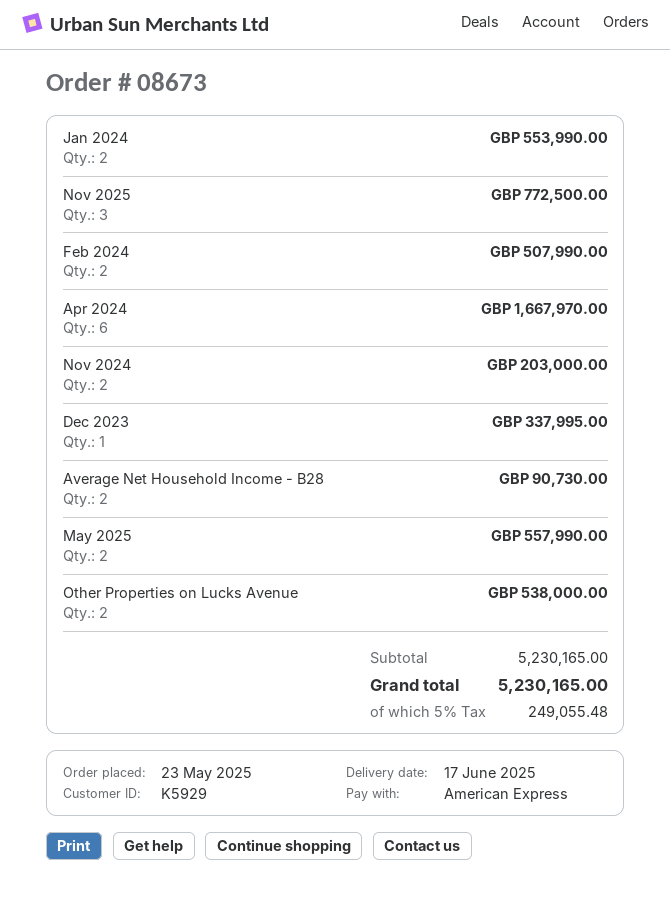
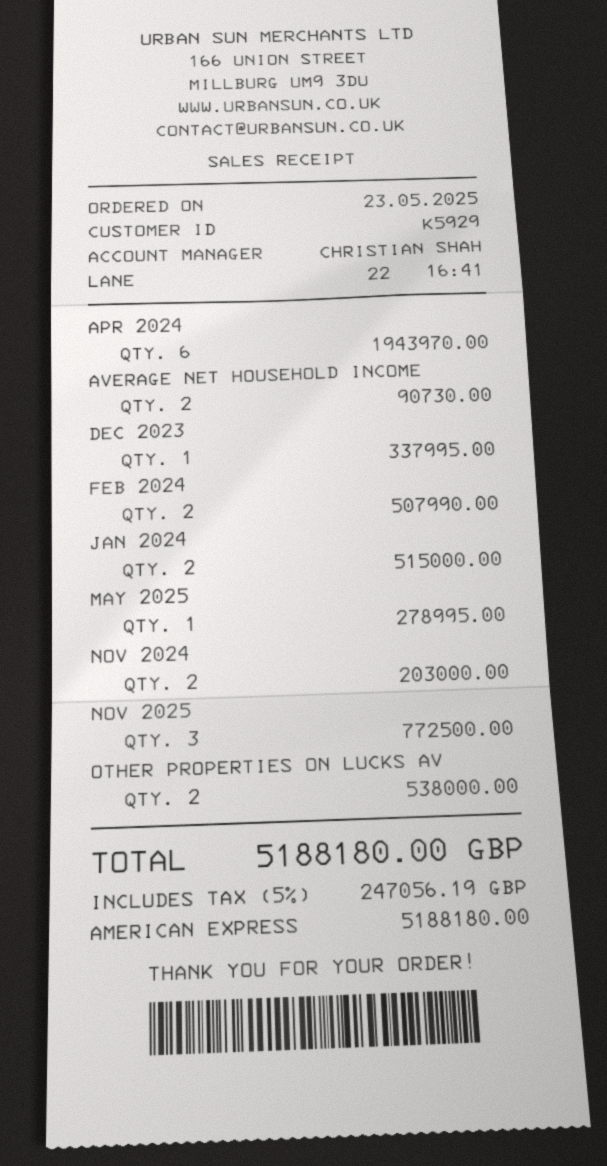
Jan 2024: 2 for 553990.00 -> 2 for 515000.00
Apr 2024: 6 for 1667970.00 -> 6 for 1943970.00
May 2025: 2 for 557990.00 -> 1 for 278995.00
tax: 5% = 249055.48 -> 5% = 247056.19
total: 5230165.00 -> 5188180.00

